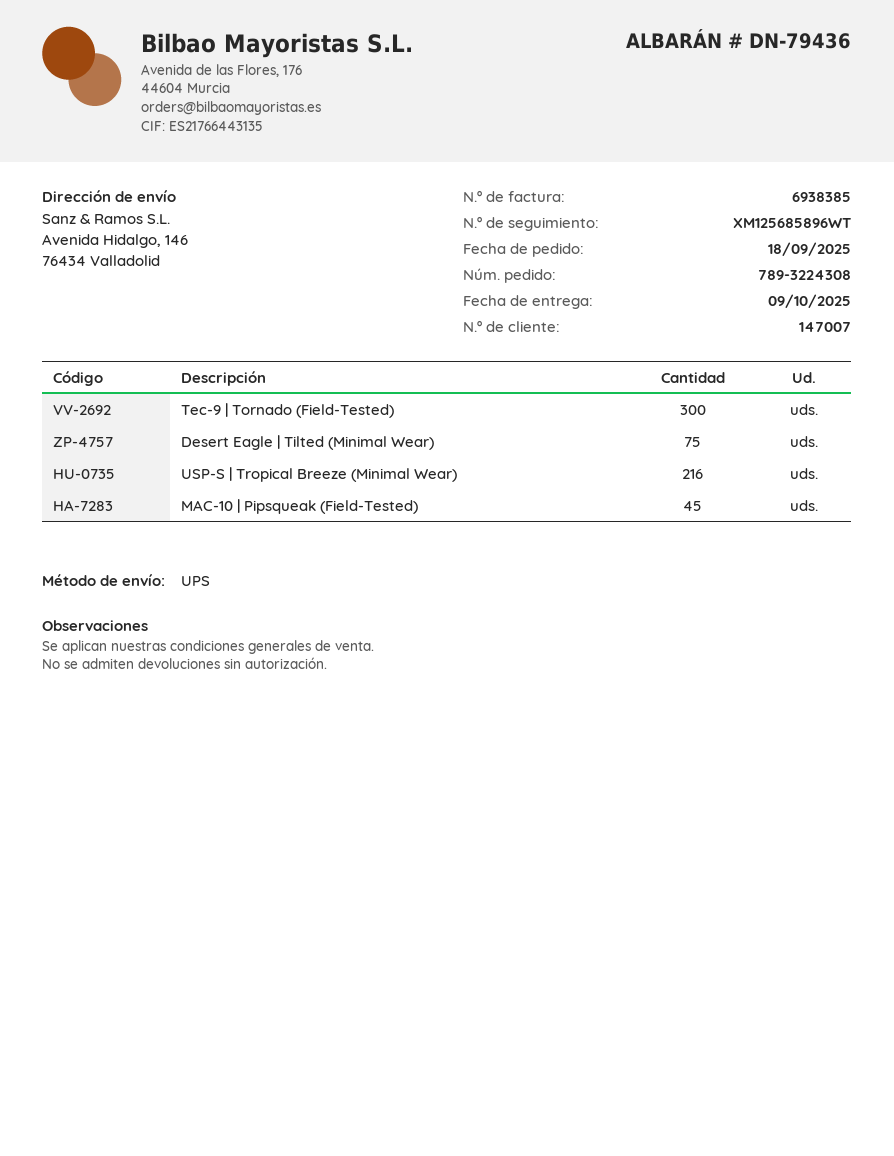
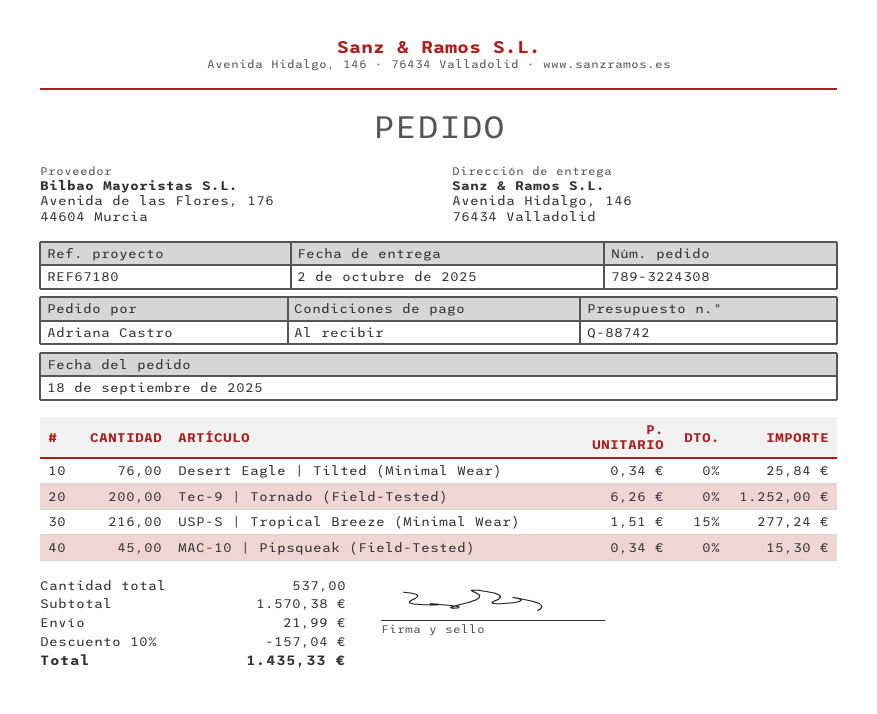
delivery date: 2025-10-09 -> 2025-10-02
Tec-9 | Tornado (Field-Tested): 300 -> 200
Desert Eagle | Tilted (Minimal Wear): 75 -> 76

